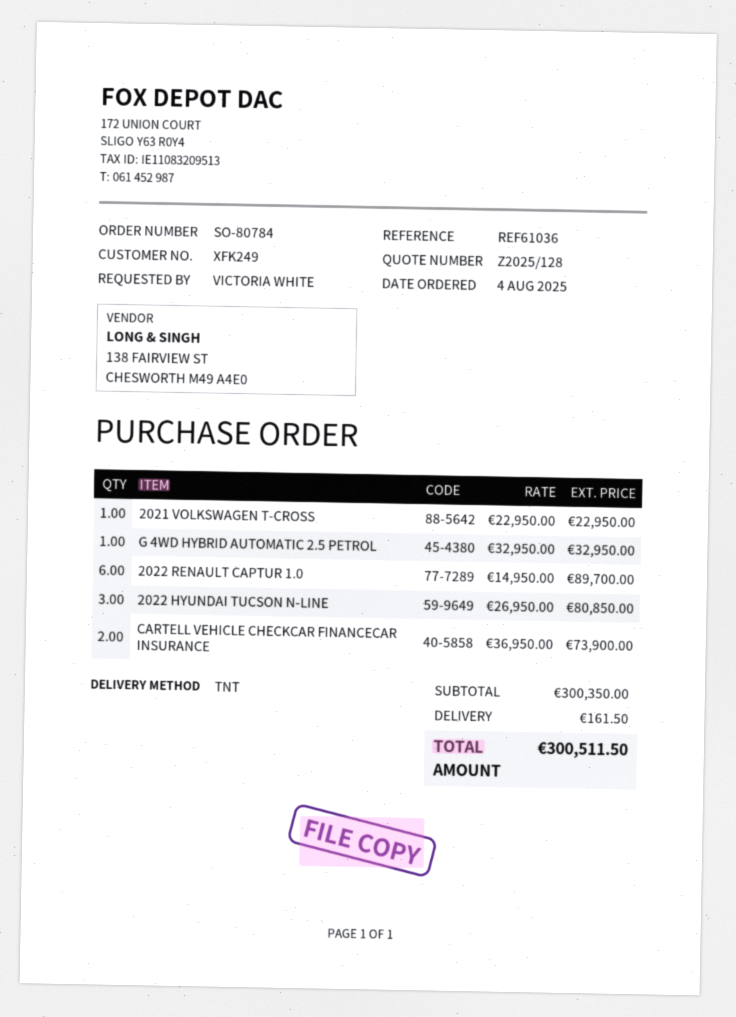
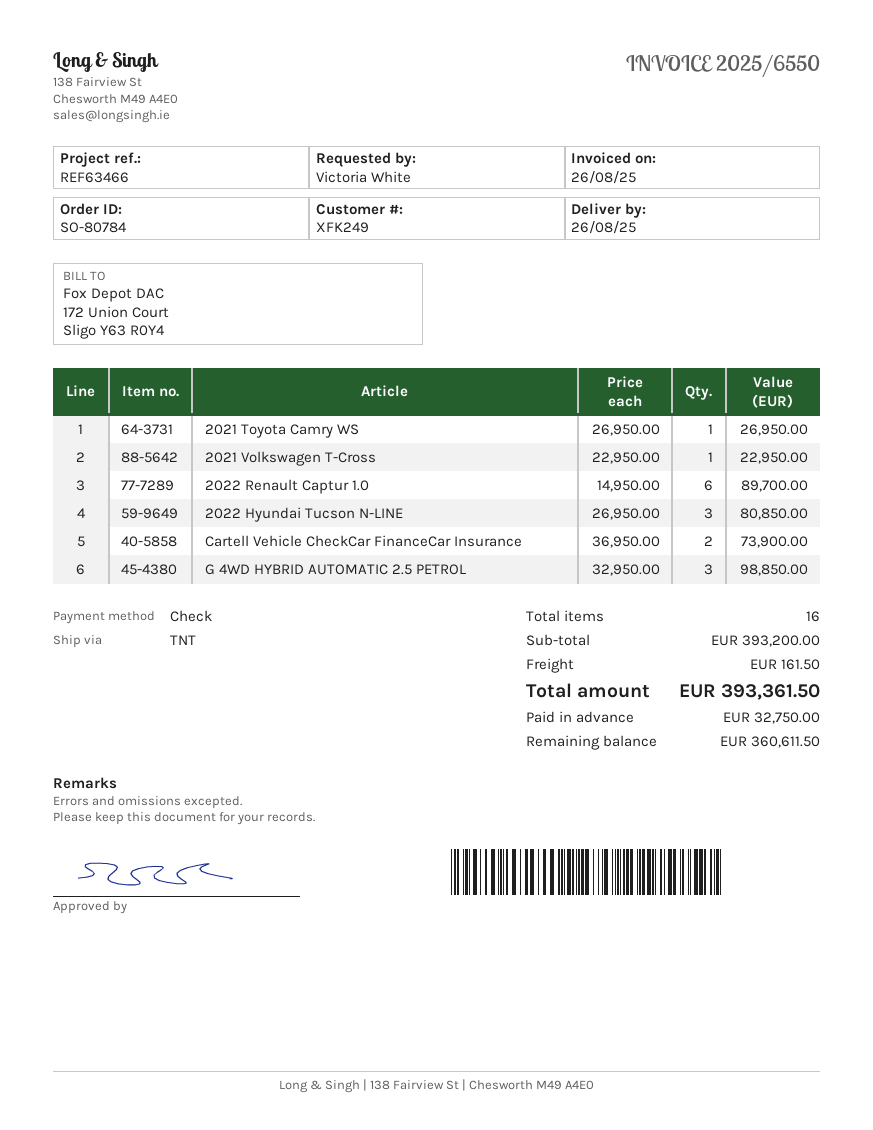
reference: REF61036 -> REF63466
G 4WD HYBRID AUTOMATIC 2.5 PETROL: 1 x 32950.00 = 32950.00 -> 3 x 32950.00 = 98850.00
2021 Toyota Camry WS: none -> 1 x 26950.00 = 26950.00
subtotal: 300350.00 -> 393200.00
total: 300511.50 -> 393361.50

